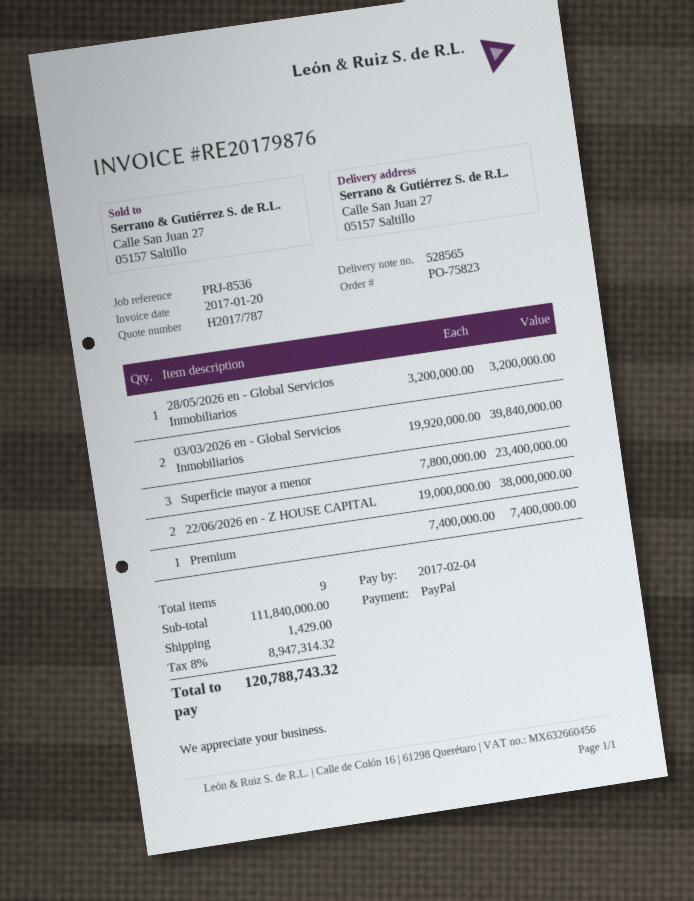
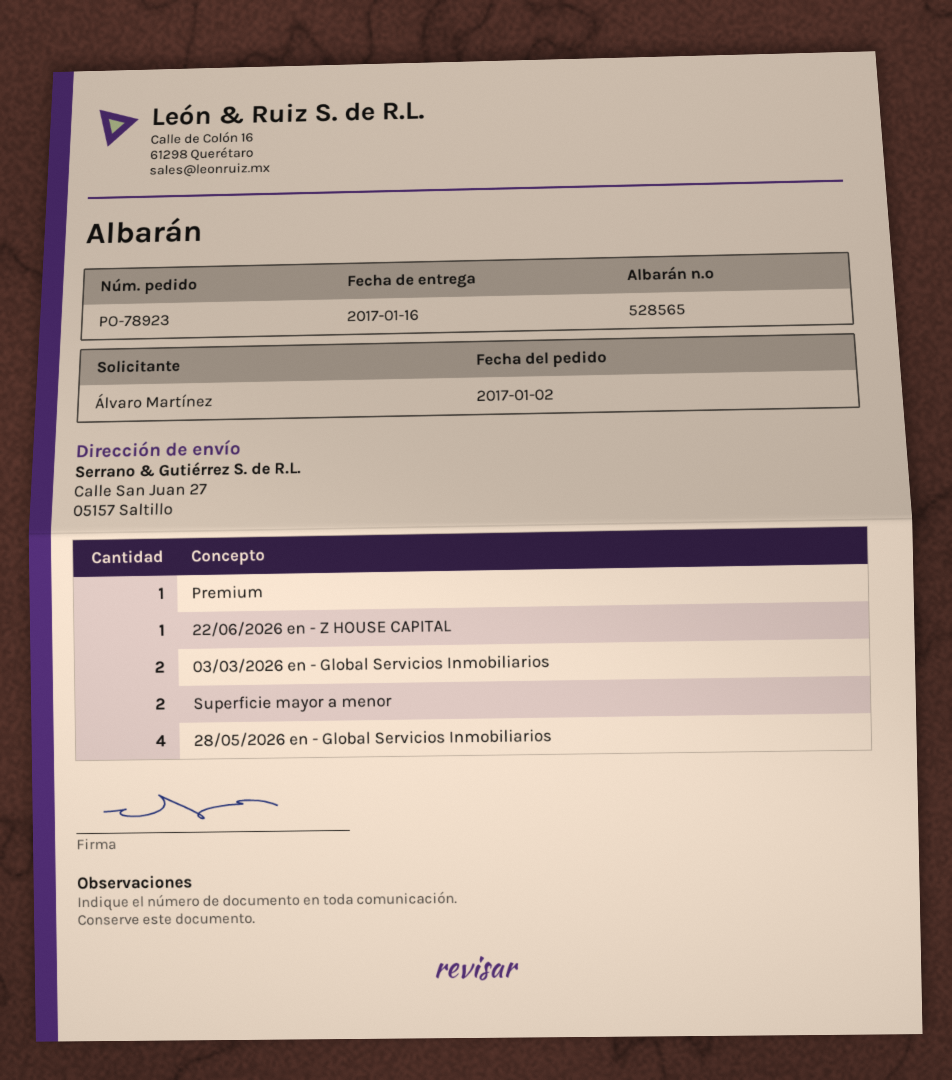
order number: PO-75823 -> PO-78923
28/05/2026 en - Global Servicios Inmobiliarios: 1 -> 4
Superficie mayor a menor: 3 -> 2
22/06/2026 en - Z HOUSE CAPITAL: 2 -> 1

